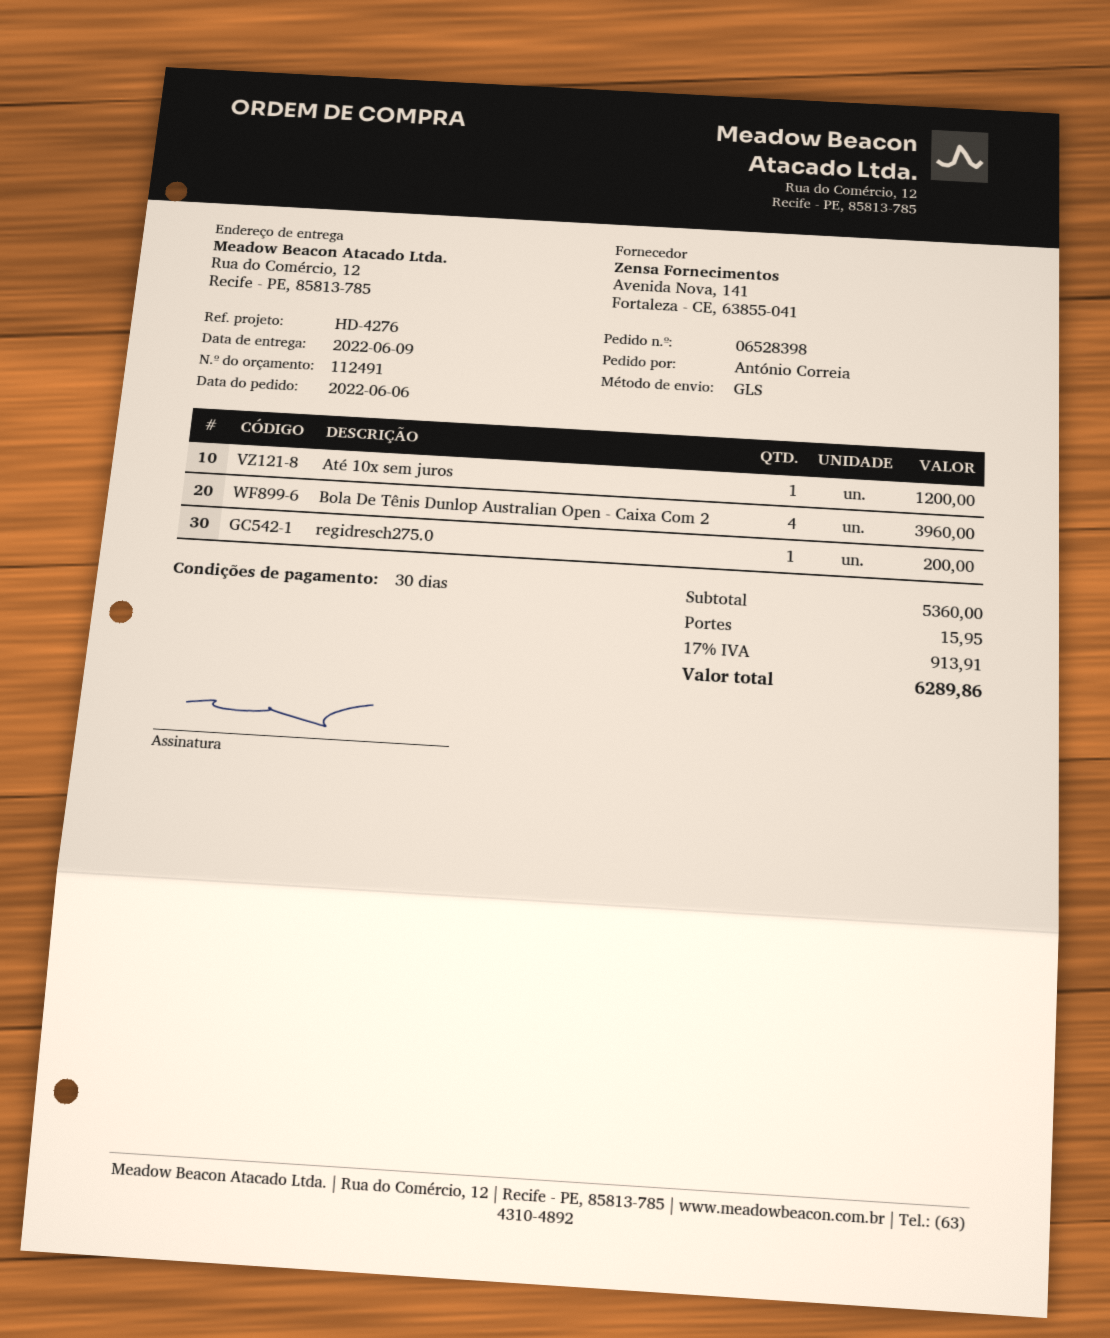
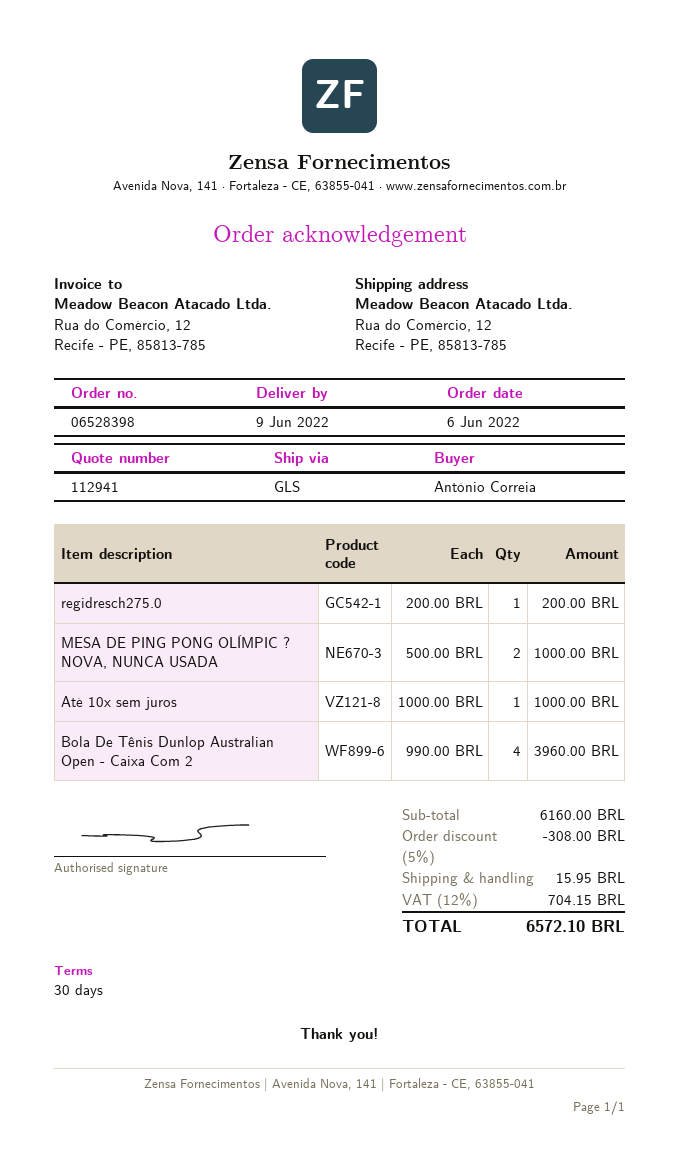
quote number: 112491 -> 112941
Até 10x sem juros: 1 for 1200.00 -> 1 for 1000.00
MESA DE PING PONG OLÍMPIC ? NOVA, NUNCA USADA: none -> 2 for 1000.00
subtotal: 5360.00 -> 6160.00
discount: none -> 5% = 308.00
tax: 17% = 913.91 -> 12% = 704.15
total: 6289.86 -> 6572.10

